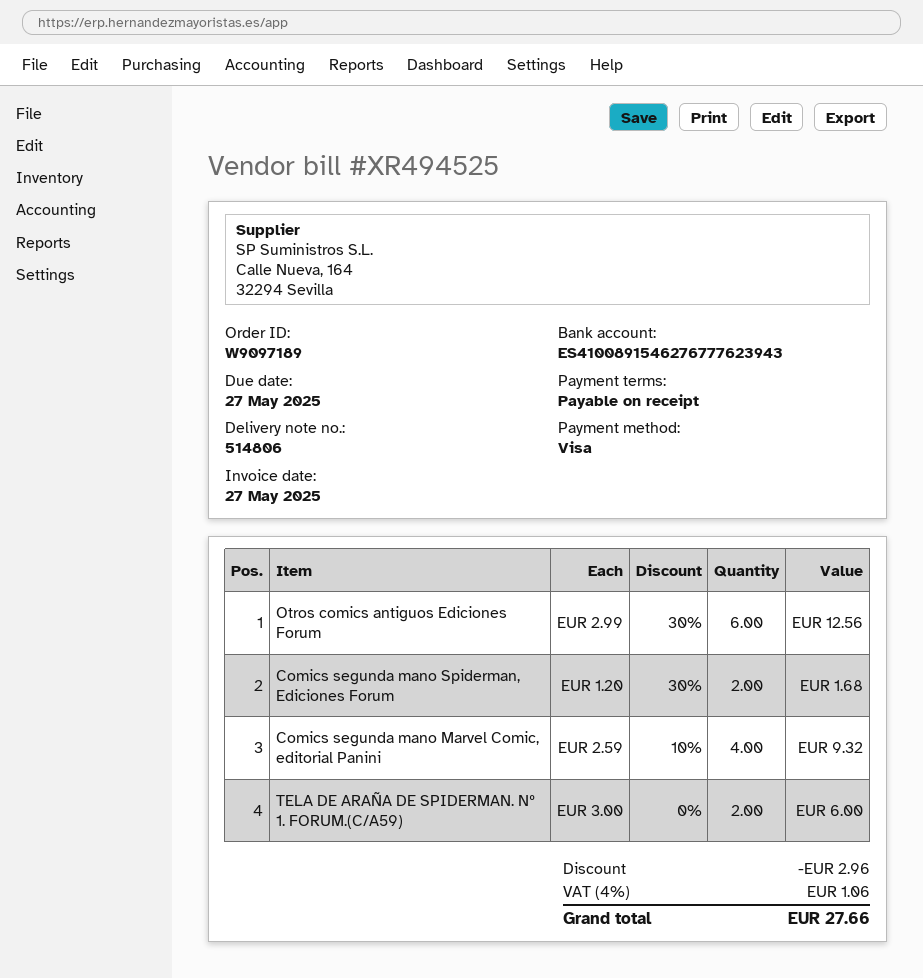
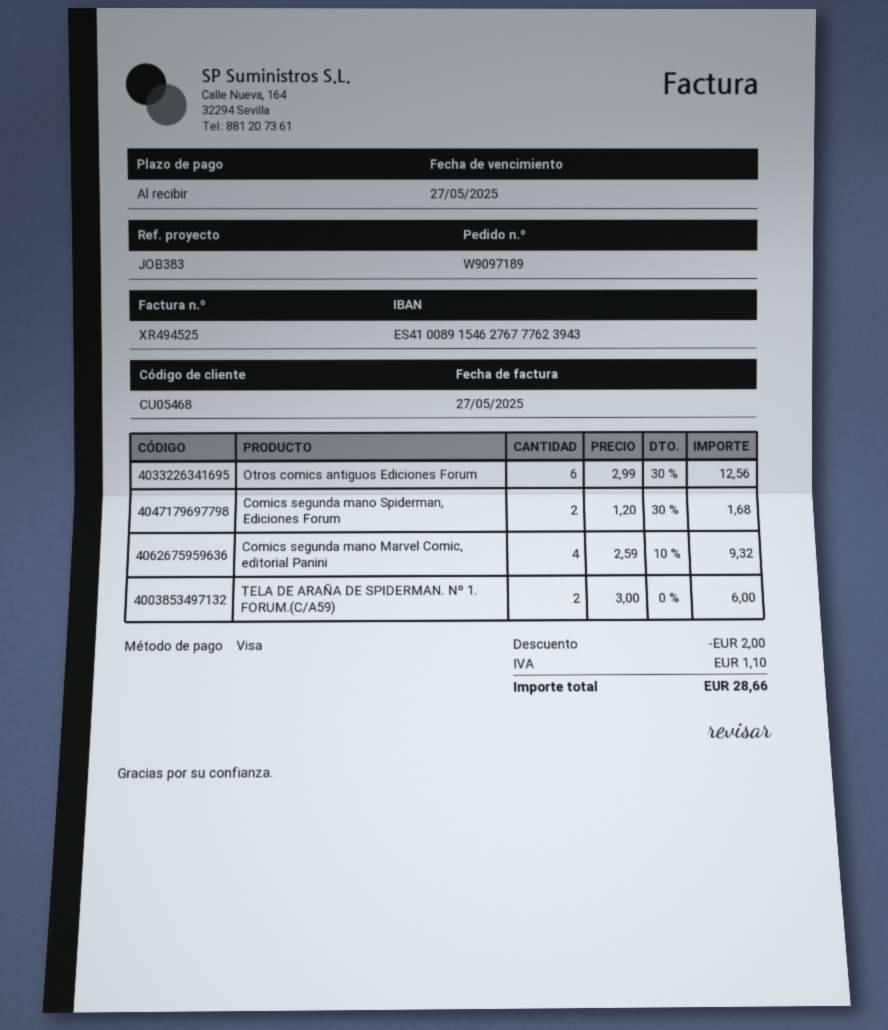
discount: 2.96 -> 2.00
tax: 1.06 -> 1.10
total: 27.66 -> 28.66

